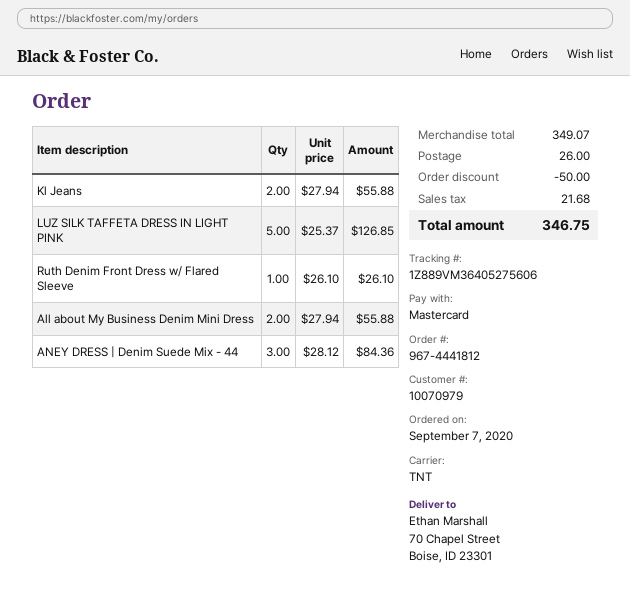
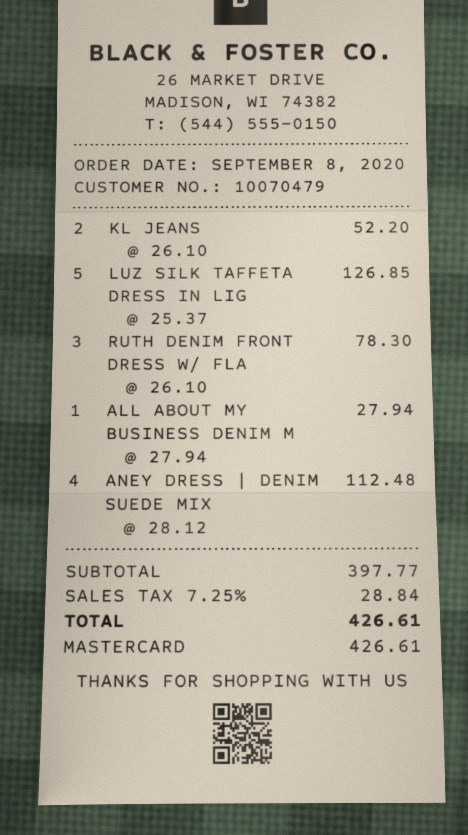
order date: 2020-09-07 -> 2020-09-08
customer number: 10070979 -> 10070479
Kl Jeans: 2 x 27.94 = 55.88 -> 2 x 26.10 = 52.20
Ruth Denim Front Dress w/ Flared Sleeve: 1 x 26.10 = 26.10 -> 3 x 26.10 = 78.30
All about My Business Denim Mini Dress: 2 x 27.94 = 55.88 -> 1 x 27.94 = 27.94
ANEY DRESS | Denim Suede Mix - 44: 3 x 28.12 = 84.36 -> 4 x 28.12 = 112.48
subtotal: 349.07 -> 397.77
discount: 50.00 -> none
shipping: 26.00 -> none
tax: 21.68 -> 28.84
total: 346.75 -> 426.61

